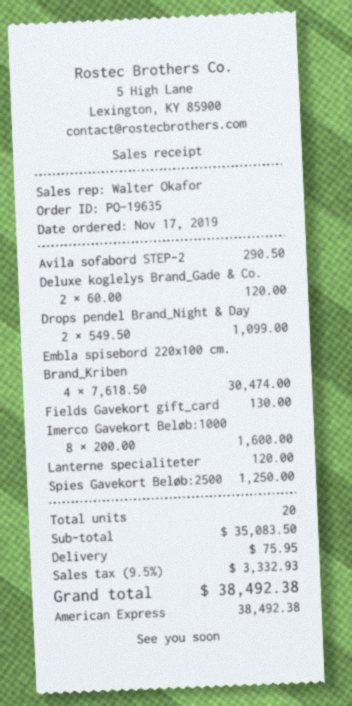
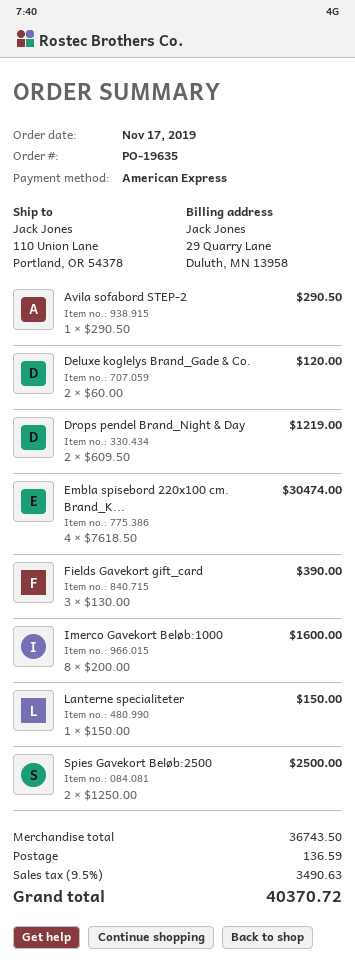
Drops pendel Brand_Night & Day: 2 x 549.50 = 1099.00 -> 2 x 609.50 = 1219.00
Fields Gavekort gift_card: 1 x 130.00 = 130.00 -> 3 x 130.00 = 390.00
Lanterne specialiteter: 1 x 120.00 = 120.00 -> 1 x 150.00 = 150.00
Spies Gavekort Beløb:2500: 1 x 1250.00 = 1250.00 -> 2 x 1250.00 = 2500.00
subtotal: 35083.50 -> 36743.50
shipping: 75.95 -> 136.59
tax: 9.5% = 3332.93 -> 9.5% = 3490.63
total: 38492.38 -> 40370.72

